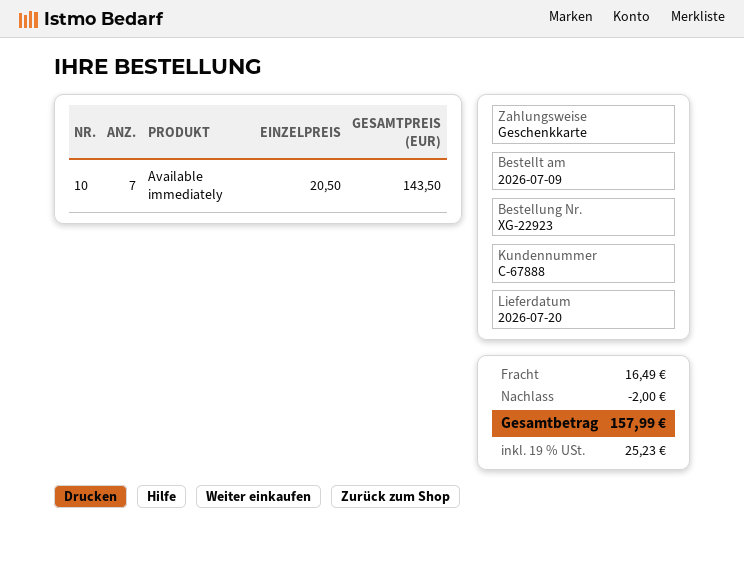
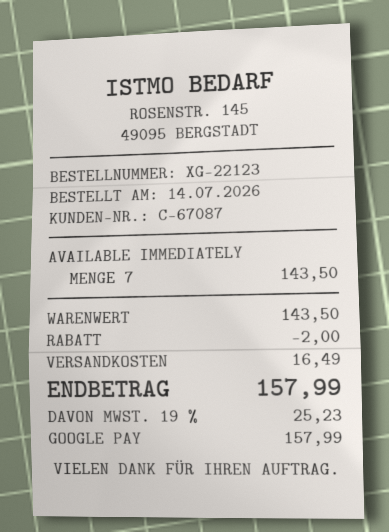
order number: XG-22923 -> XG-22123
order date: 2026-07-09 -> 2026-07-14
customer number: C-67888 -> C-67087
payment method: gift card -> Google Pay

